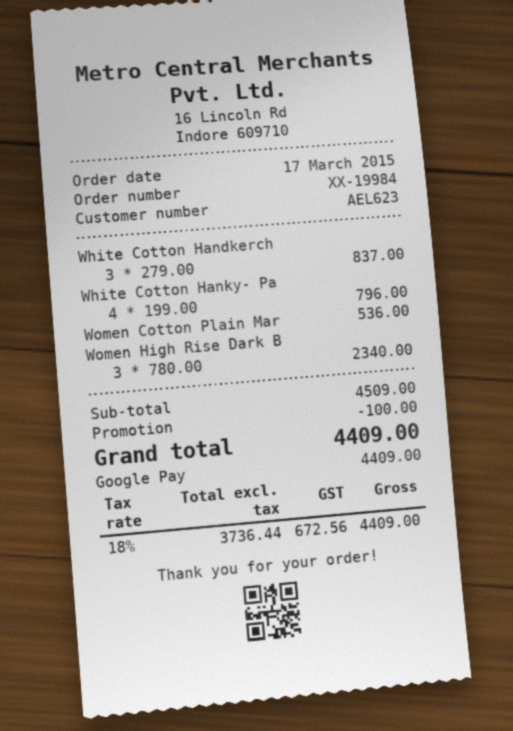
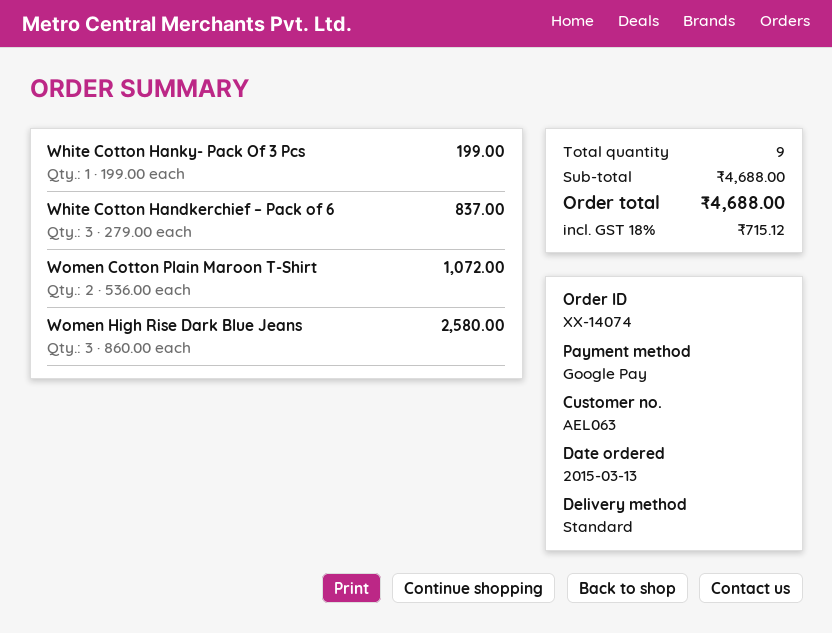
order number: XX-19984 -> XX-14074
order date: 2015-03-17 -> 2015-03-13
customer number: AEL623 -> AEL063
White Cotton Hanky- Pa: 4 x 199.00 = 796.00 -> 1 x 199.00 = 199.00
Women Cotton Plain Mar: 1 x 536.00 = 536.00 -> 2 x 536.00 = 1072.00
Women High Rise Dark B: 3 x 780.00 = 2340.00 -> 3 x 860.00 = 2580.00
subtotal: 4509.00 -> 4688.00
discount: 100.00 -> none
tax: 18% = 672.56 -> 18% = 715.12
total: 4409.00 -> 4688.00

